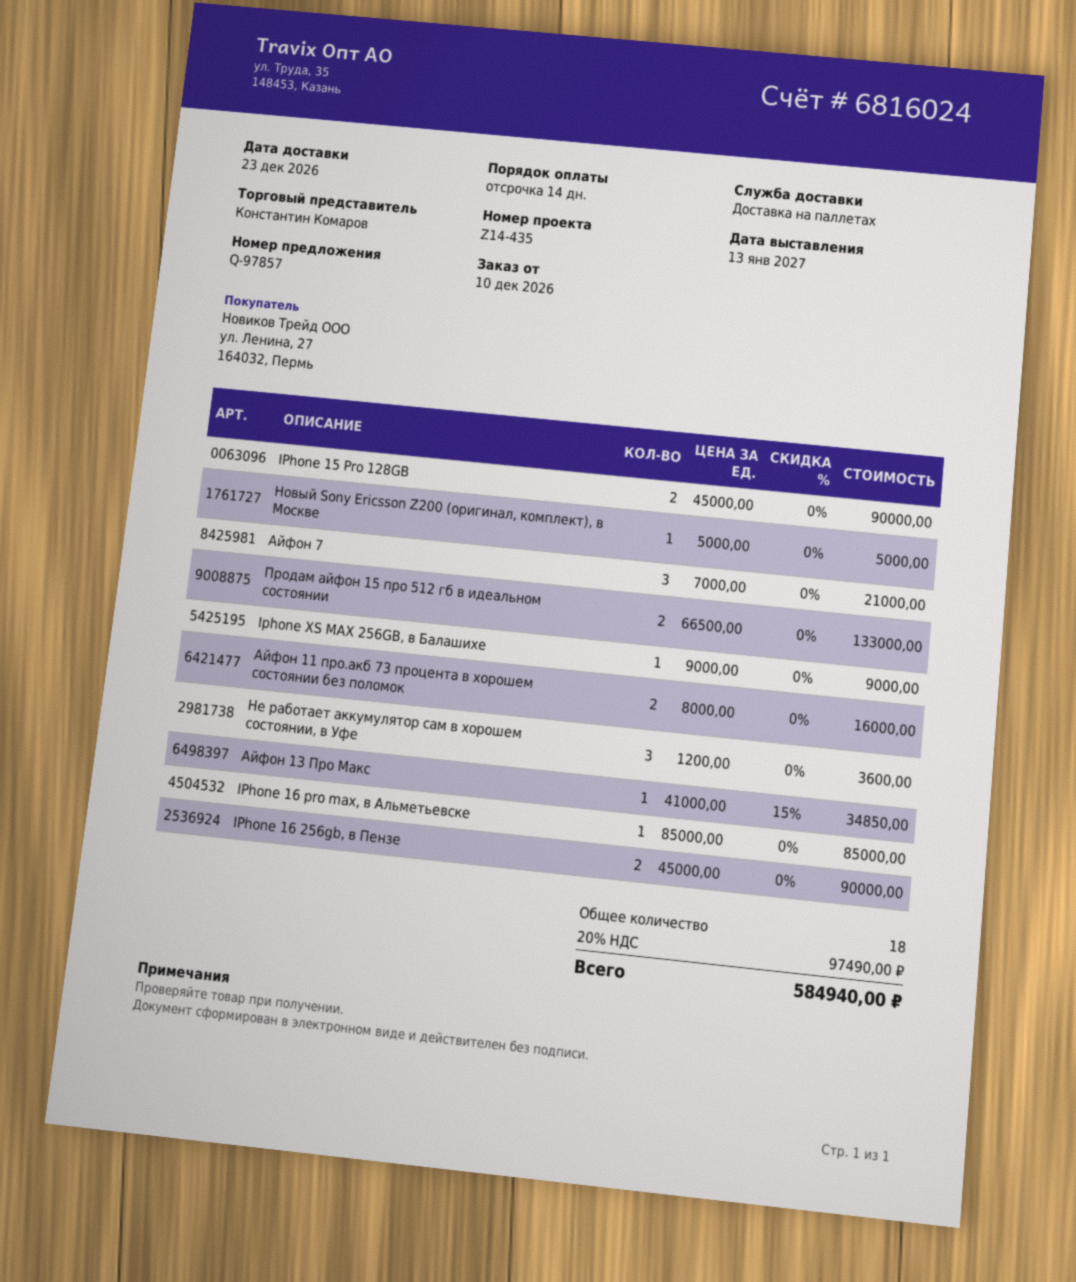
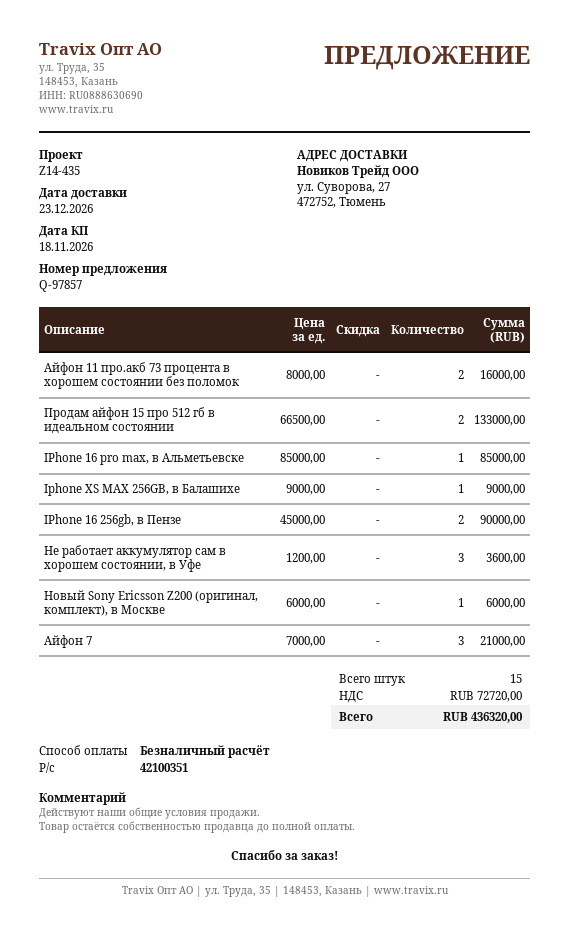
IPhone 15 Pro 128GB: 2 x 45000.00 = 90000.00 -> none
Новый Sony Ericsson Z200 (оригинал, комплект), в Москве: 1 x 5000.00 = 5000.00 -> 1 x 6000.00 = 6000.00
Айфон 13 Про Макс: 1 x 41000.00 - 15% = 34850.00 -> none
total quantity: 18 -> 15
tax: 97490.00 -> 72720.00
total: 584940.00 -> 436320.00

